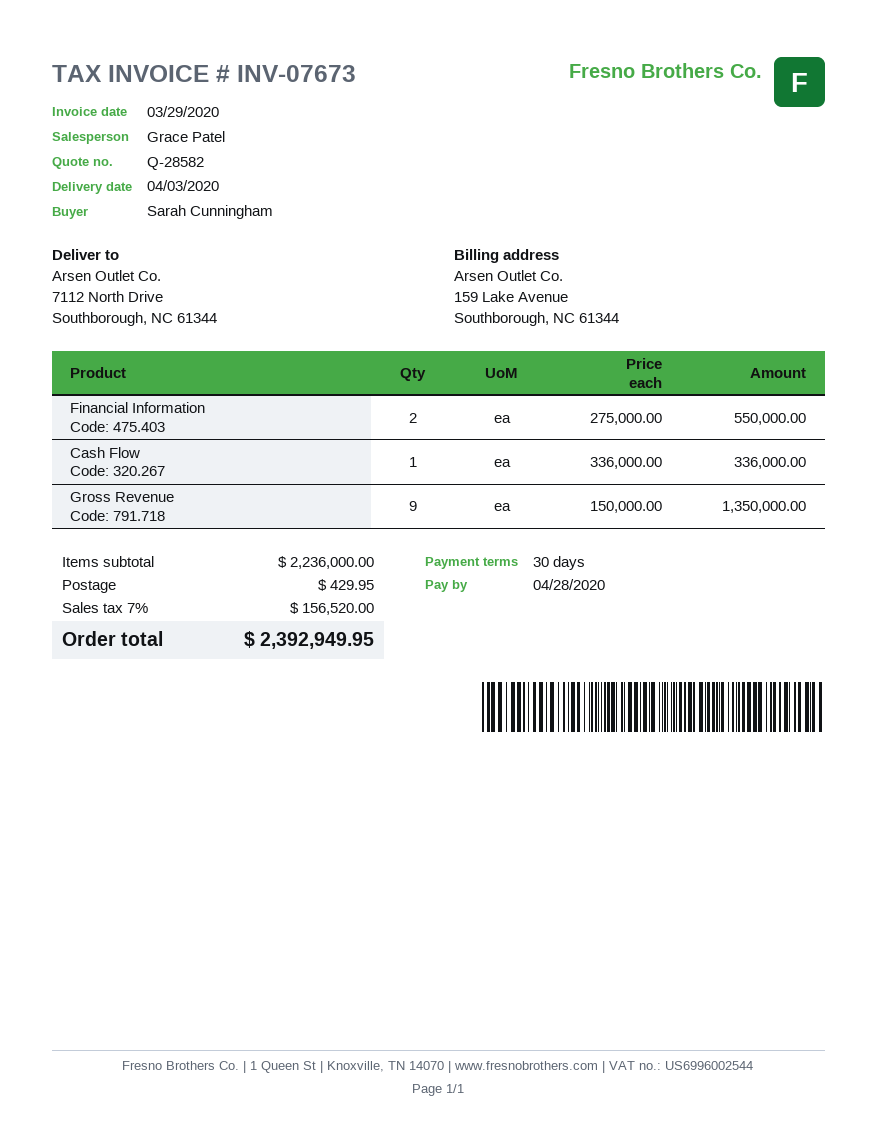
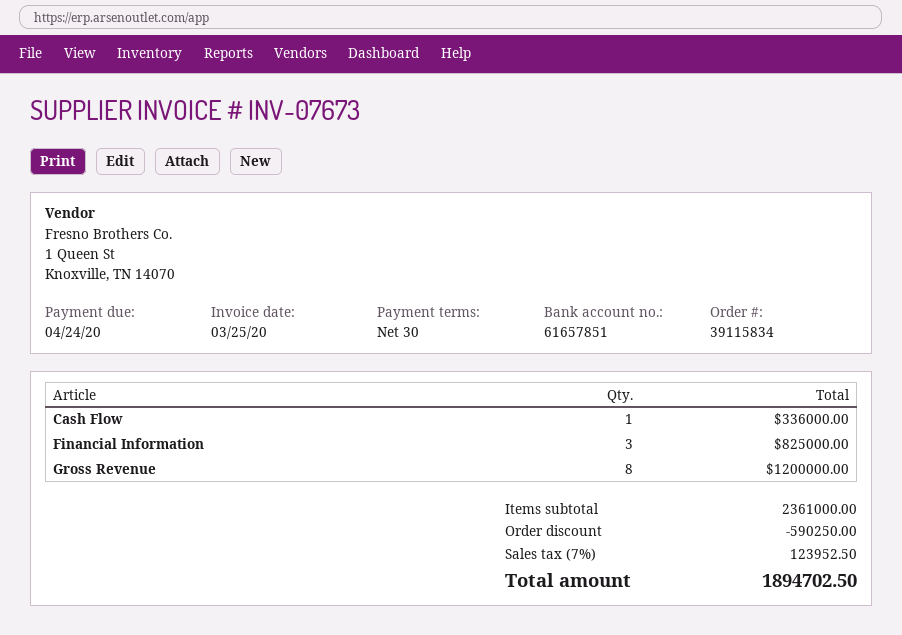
invoice date: 2020-03-29 -> 2020-03-25
due date: 2020-04-28 -> 2020-04-24
Financial Information: 2 for 550000.00 -> 3 for 825000.00
Gross Revenue: 9 for 1350000.00 -> 8 for 1200000.00
subtotal: 2236000.00 -> 2361000.00
discount: none -> 590250.00
shipping: 429.95 -> none
tax: 7% = 156520.00 -> 7% = 123952.50
total: 2392949.95 -> 1894702.50

